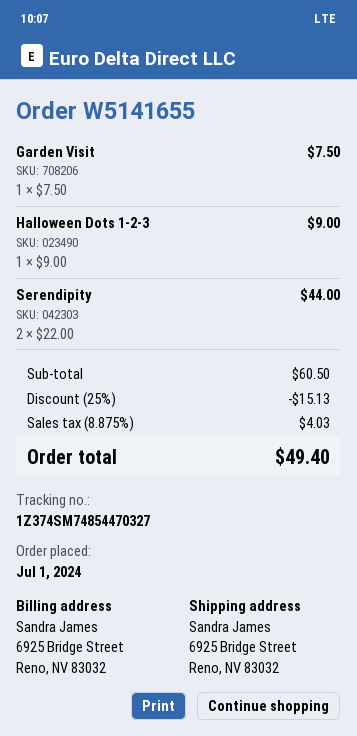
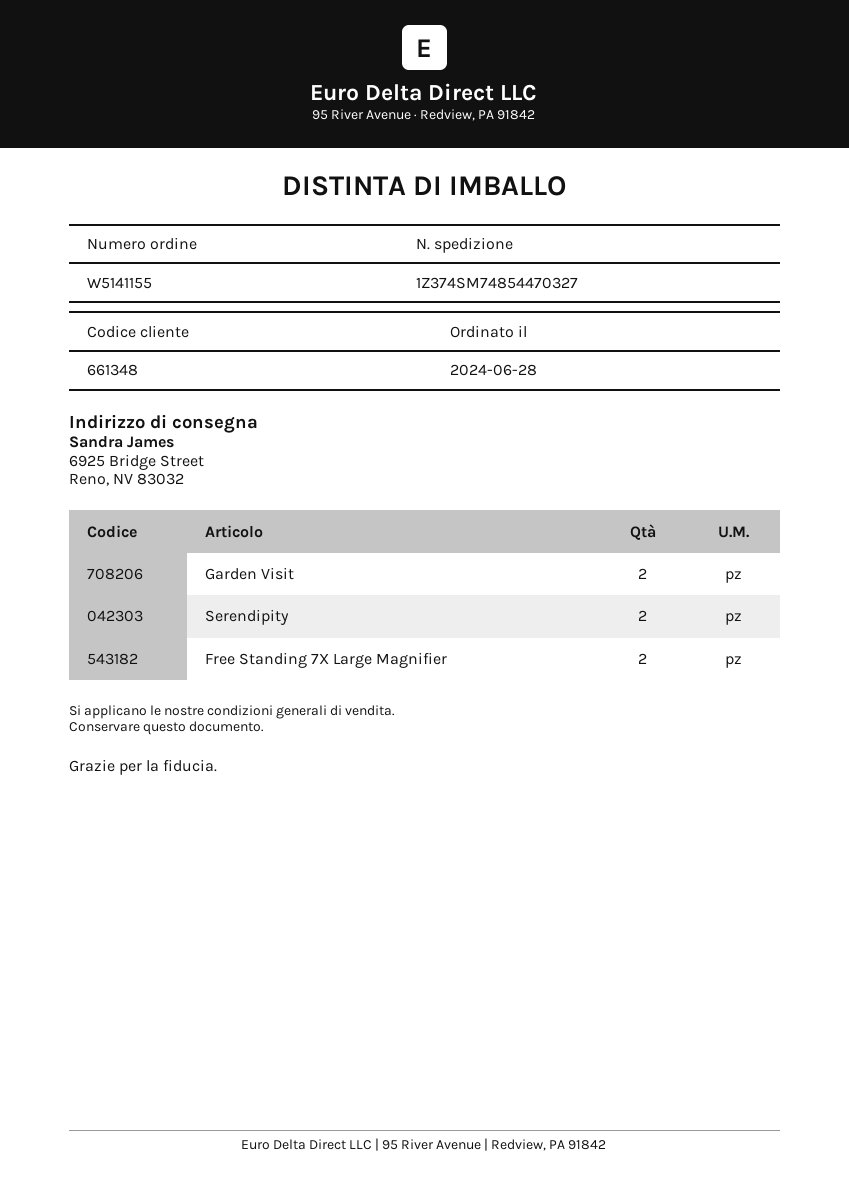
order number: W5141655 -> W5141155
order date: 2024-07-01 -> 2024-06-28
Garden Visit: 1 -> 2
Halloween Dots 1-2-3: 1 -> none
Free Standing 7X Large Magnifier: none -> 2

